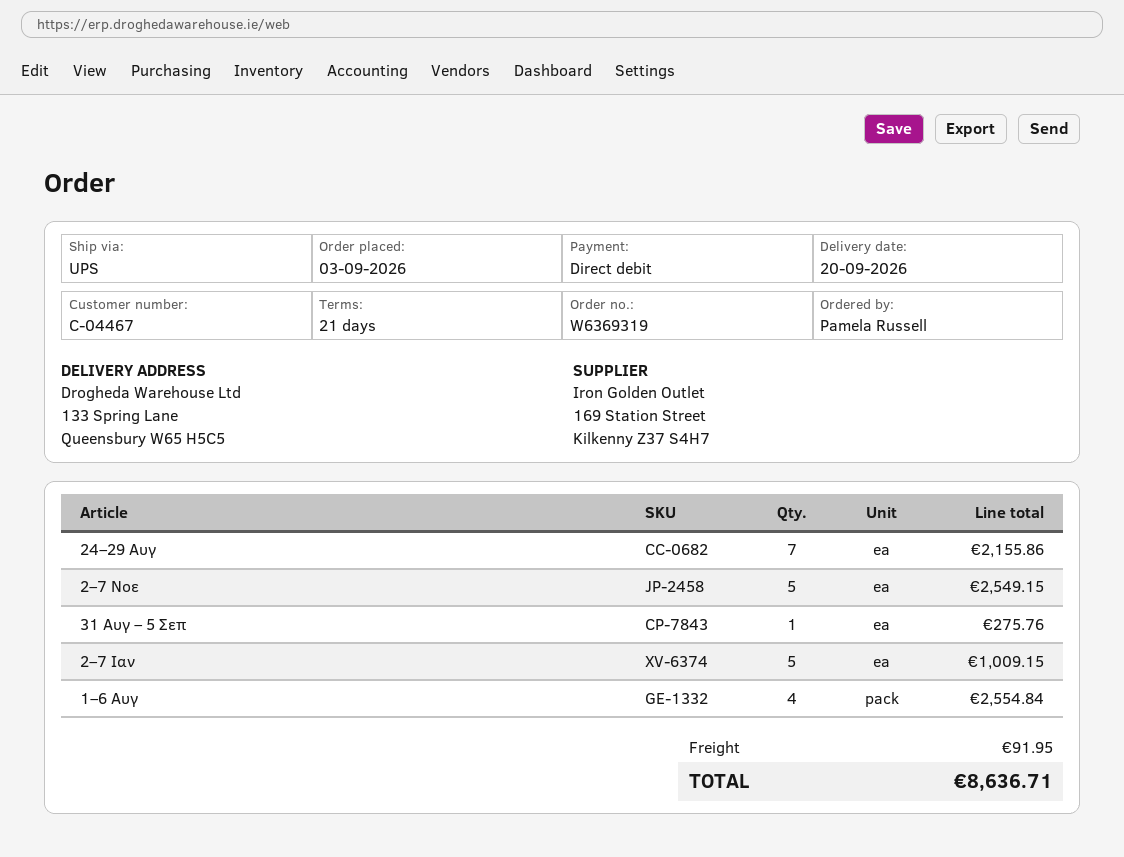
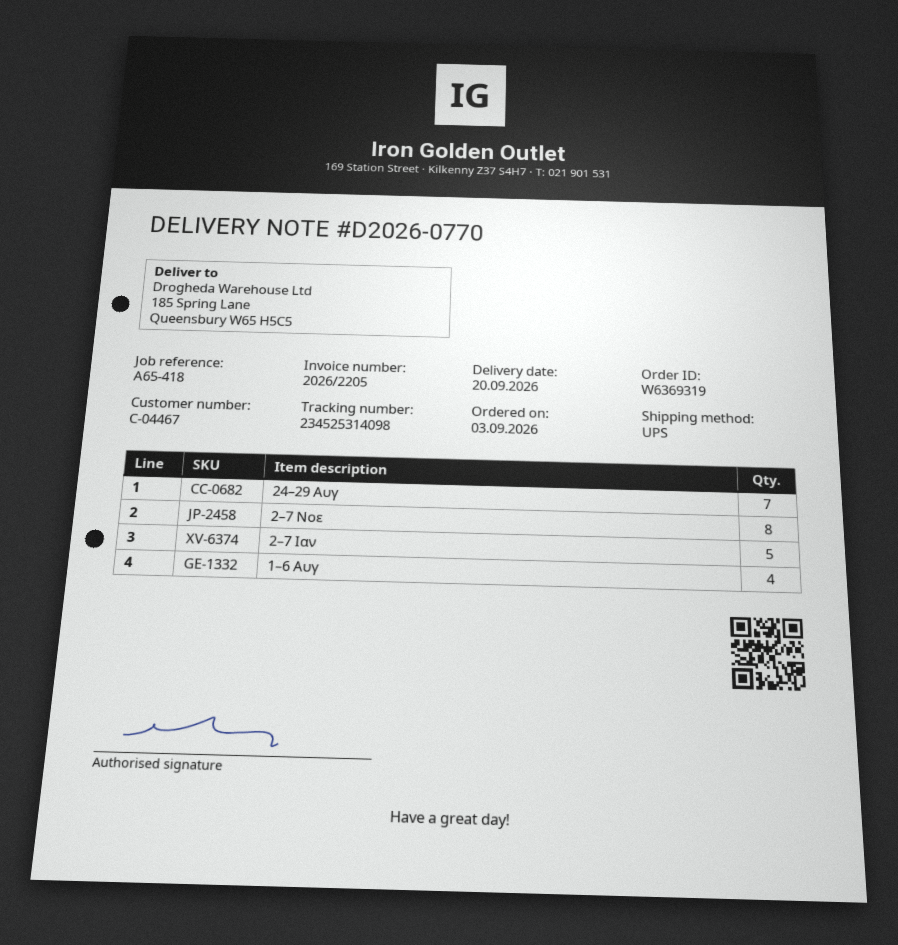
ship to: 133 Spring Lane, Queensbury W65 H5C5 -> 185 Spring Lane, Queensbury W65 H5C5
2–7 Νοε: 5 -> 8
31 Αυγ – 5 Σεπ: 1 -> none

